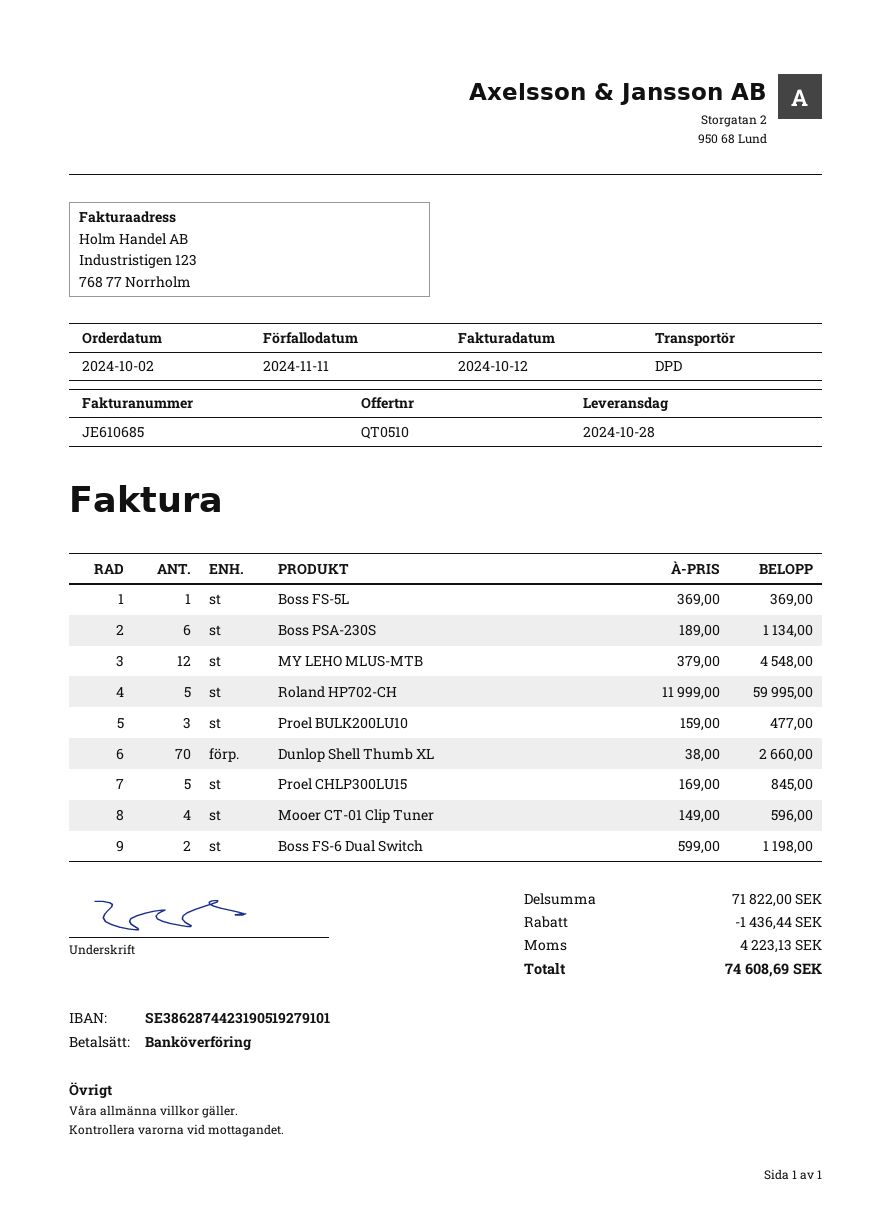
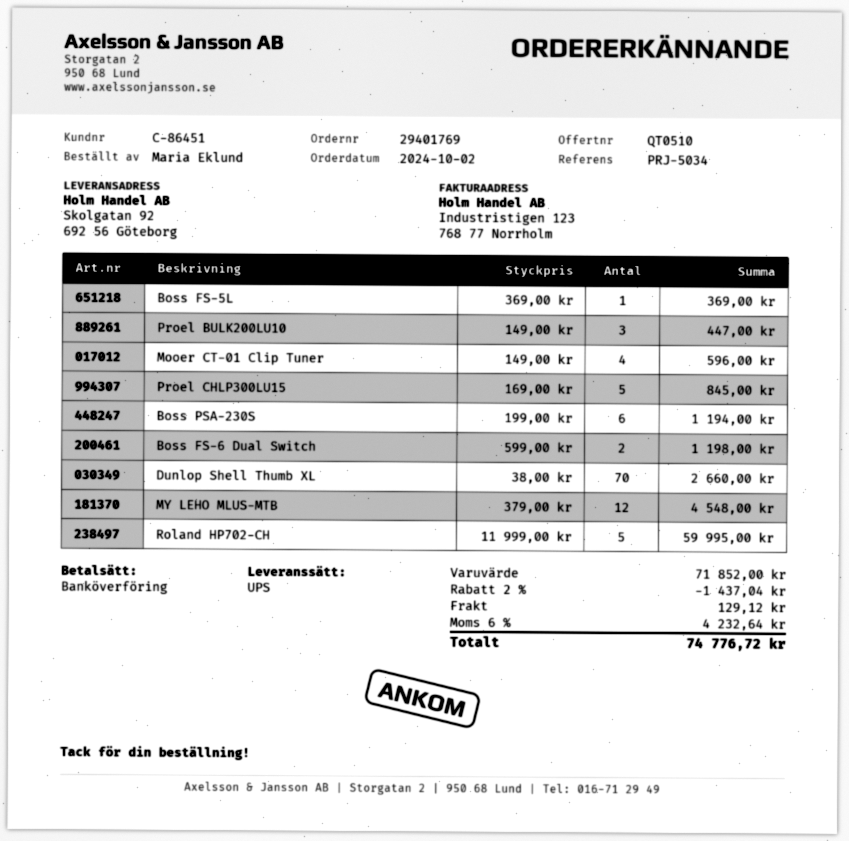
shipping method: DPD -> UPS
Boss PSA-230S: 6 x 189.00 = 1134.00 -> 6 x 199.00 = 1194.00
Proel BULK200LU10: 3 x 159.00 = 477.00 -> 3 x 149.00 = 447.00
subtotal: 71822.00 -> 71852.00
discount: 1436.44 -> 1437.04
shipping: none -> 129.12
tax: 4223.13 -> 4232.64
total: 74608.69 -> 74776.72

